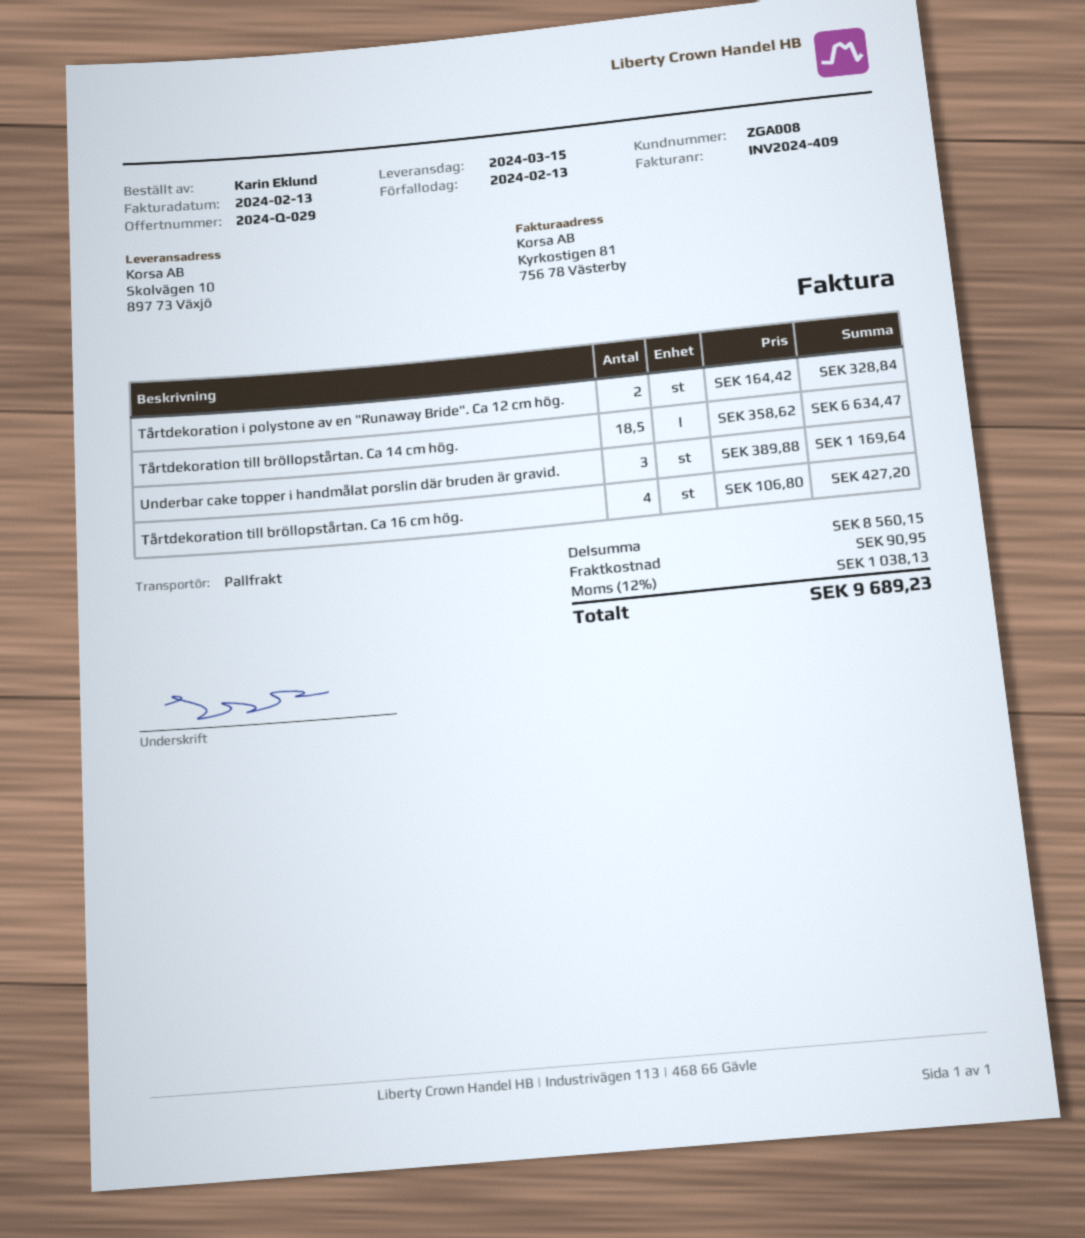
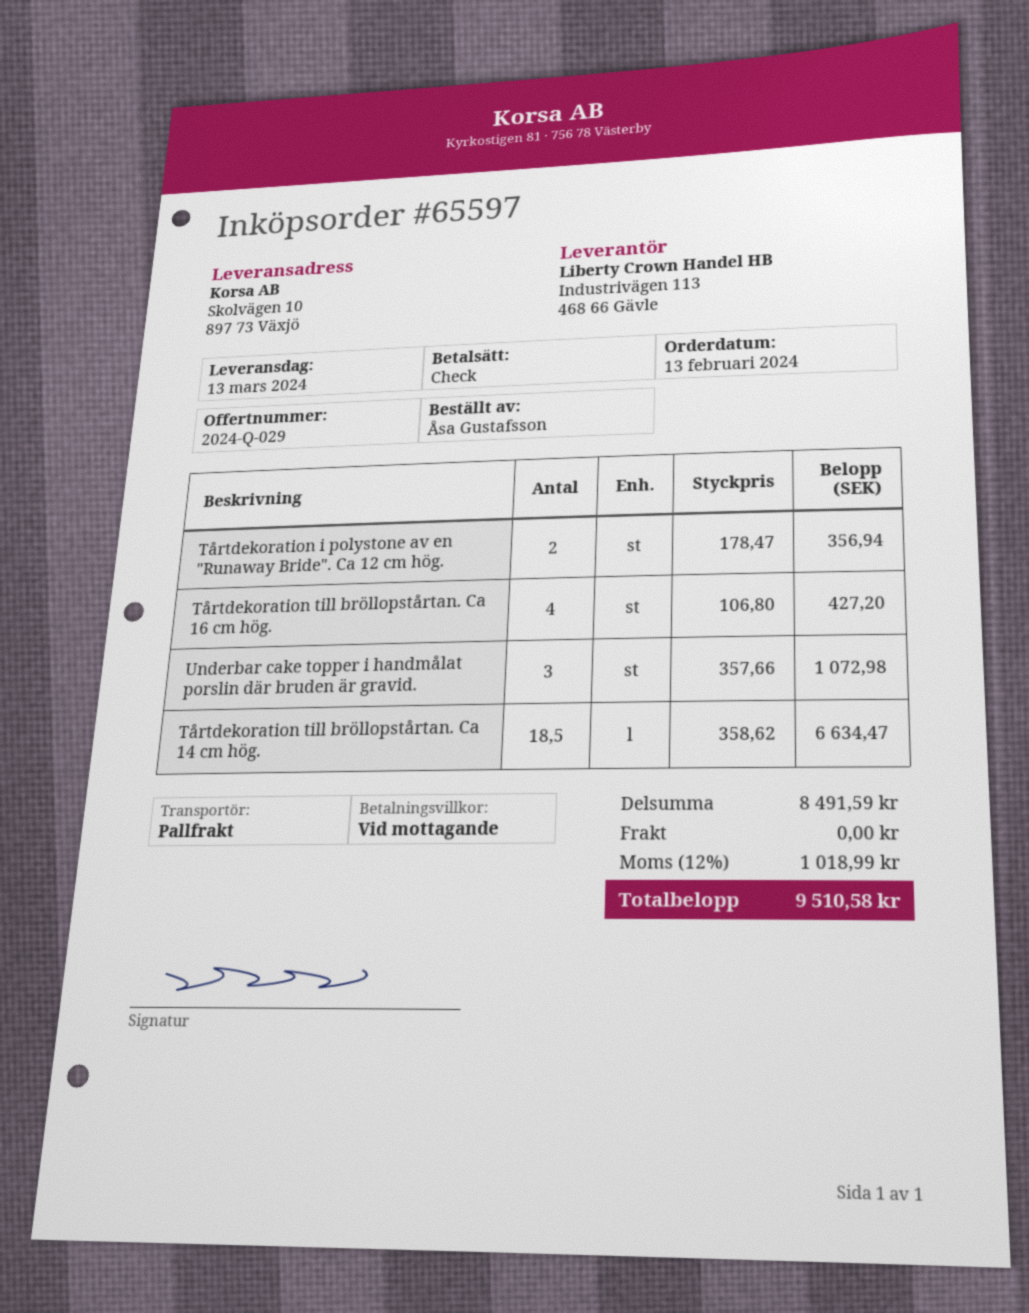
delivery date: 2024-03-15 -> 2024-03-13
ordered by: Karin Eklund -> Åsa Gustafsson
Tårtdekoration i polystone av en "Runaway Bride". Ca 12 cm hög.: 2 x 164.42 = 328.84 -> 2 x 178.47 = 356.94
Underbar cake topper i handmålat porslin där bruden är gravid.: 3 x 389.88 = 1169.64 -> 3 x 357.66 = 1072.98
subtotal: 8560.15 -> 8491.59
shipping: 90.95 -> 0.00
tax: 12% = 1038.13 -> 12% = 1018.99
total: 9689.23 -> 9510.58

